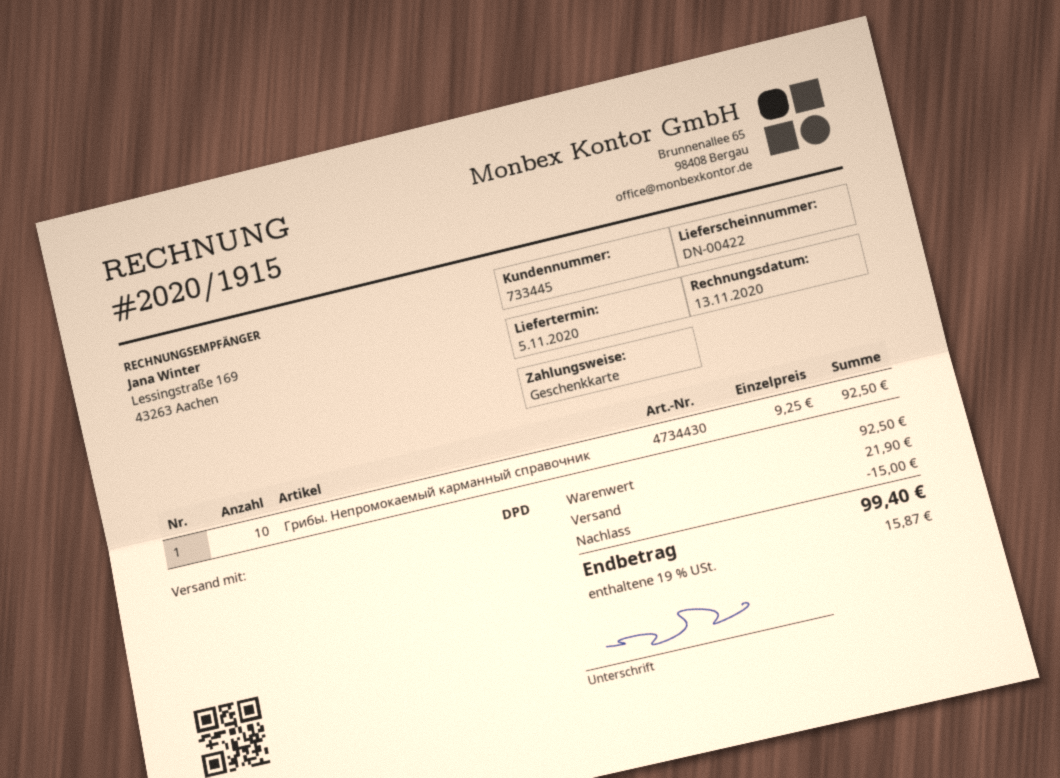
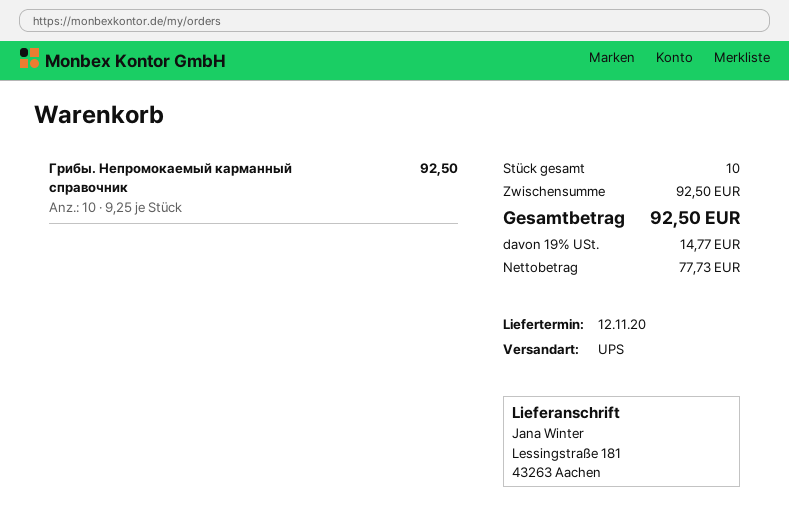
delivery date: 2020-11-05 -> 2020-11-12
shipping method: DPD -> UPS
discount: 15.00 -> none
shipping: 21.90 -> none
tax: 19% = 15.87 -> 19% = 14.77
total: 99.40 -> 92.50

